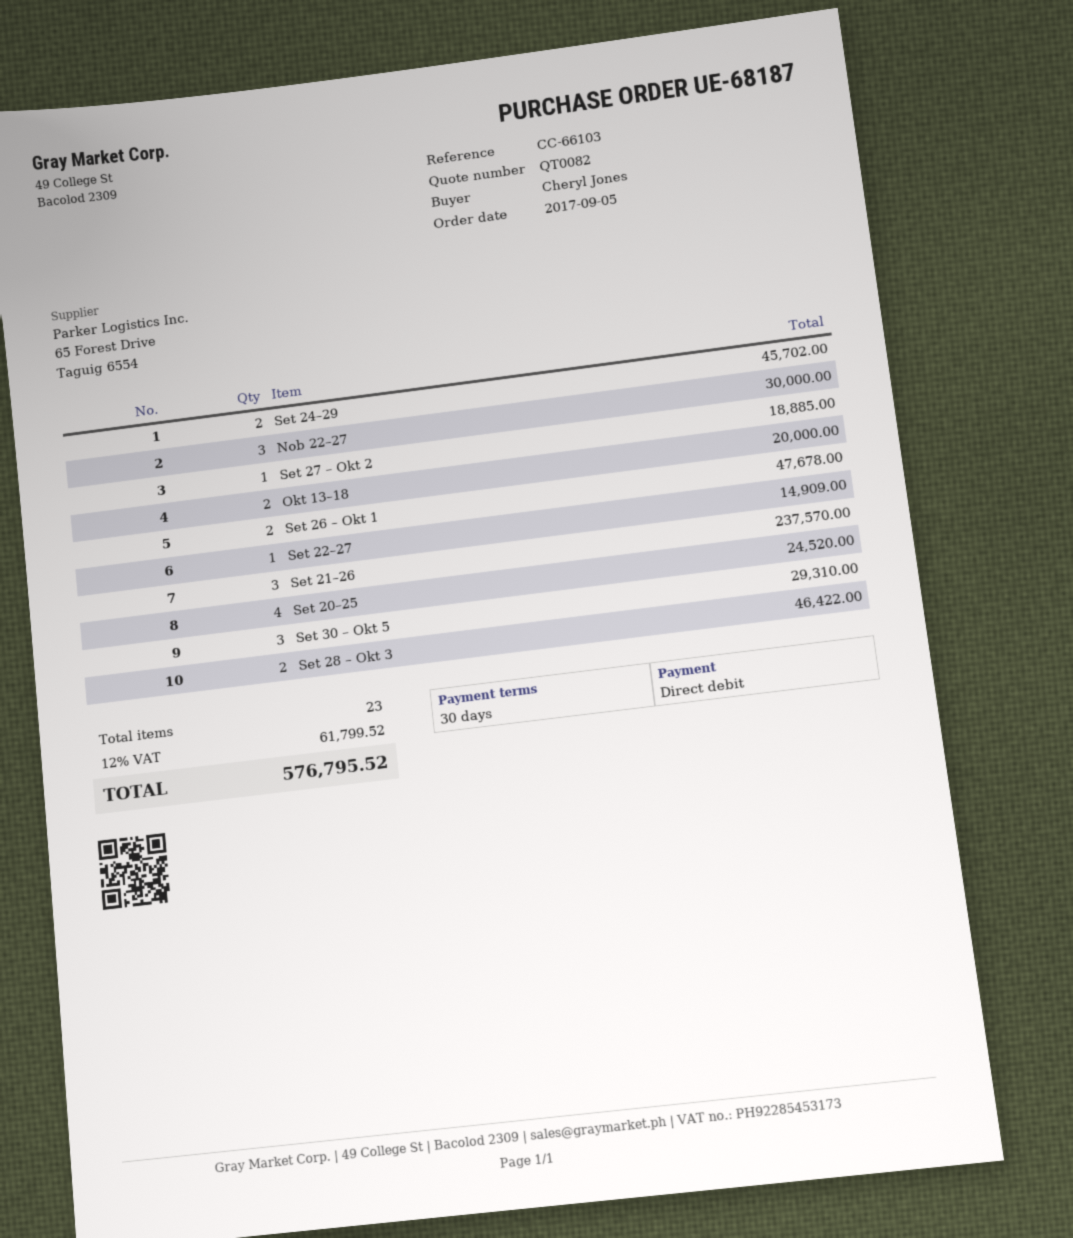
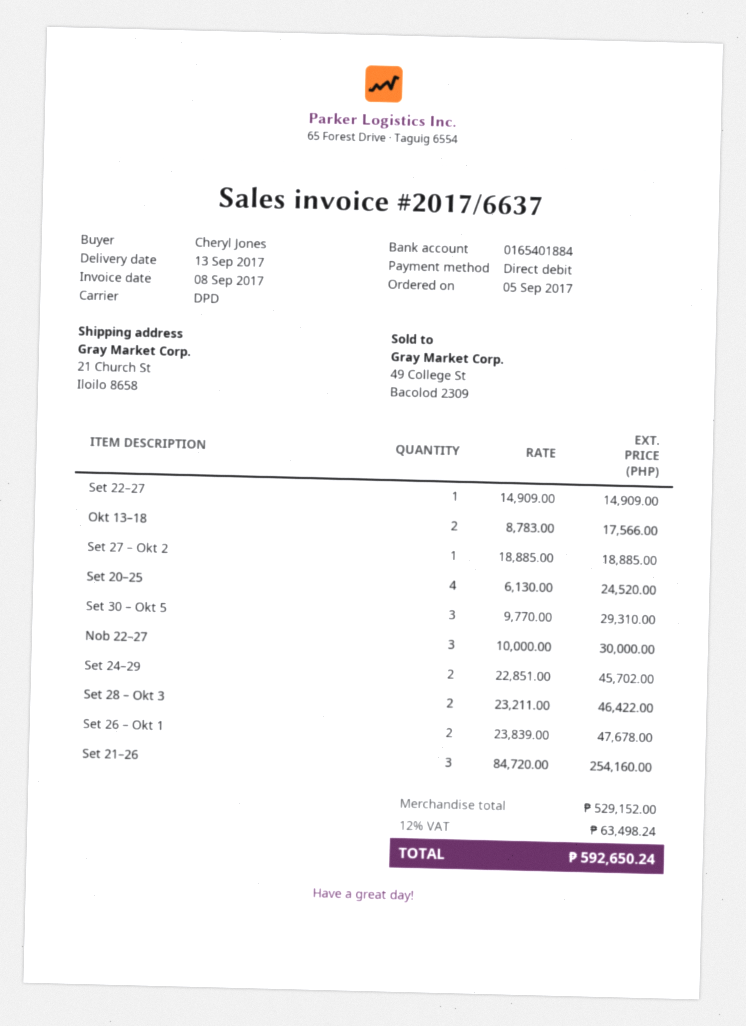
Okt 13–18: 2 for 20000.00 -> 2 for 17566.00
Set 21–26: 3 for 237570.00 -> 3 for 254160.00
tax: 12% = 61799.52 -> 12% = 63498.24
total: 576795.52 -> 592650.24

